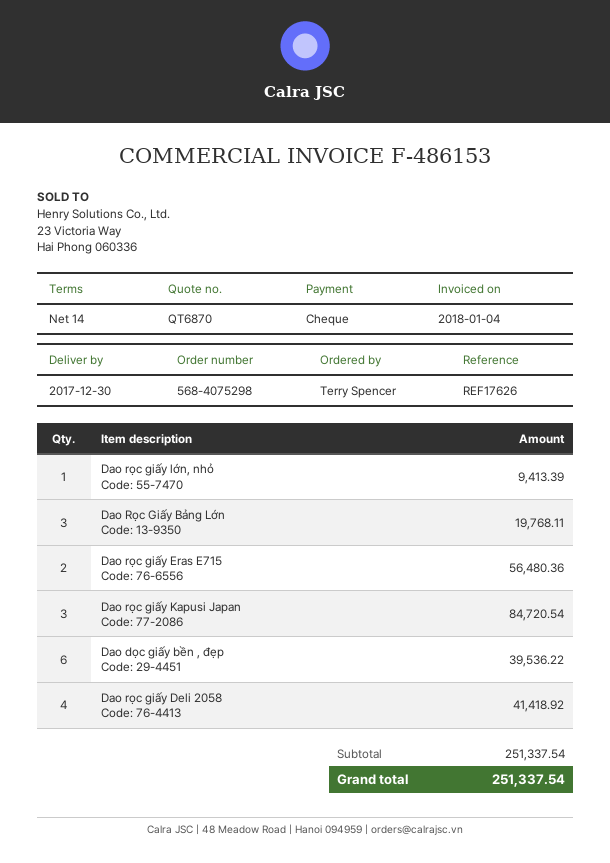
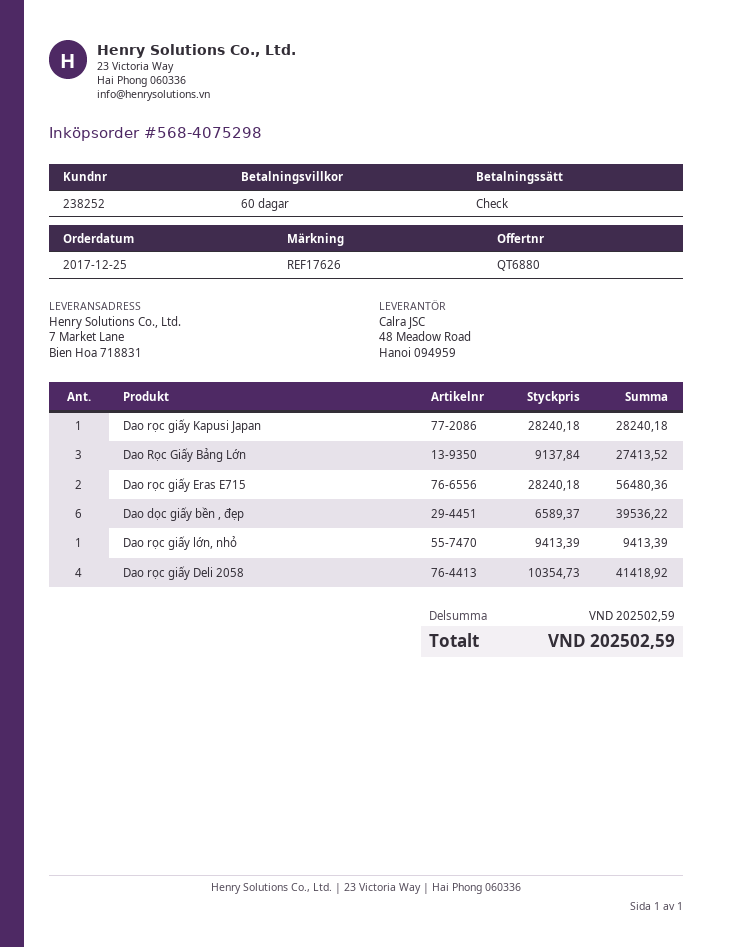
quote number: QT6870 -> QT6880
payment terms: 14 days -> 60 days
Dao Rọc Giấy Bảng Lớn: 3 for 19768.11 -> 3 for 27413.52
Dao rọc giấy Kapusi Japan: 3 for 84720.54 -> 1 for 28240.18
subtotal: 251337.54 -> 202502.59
total: 251337.54 -> 202502.59

